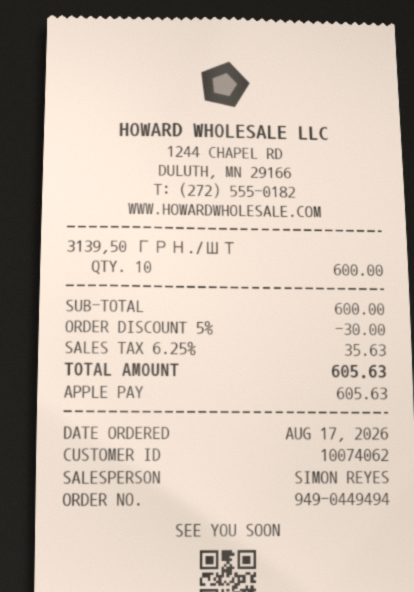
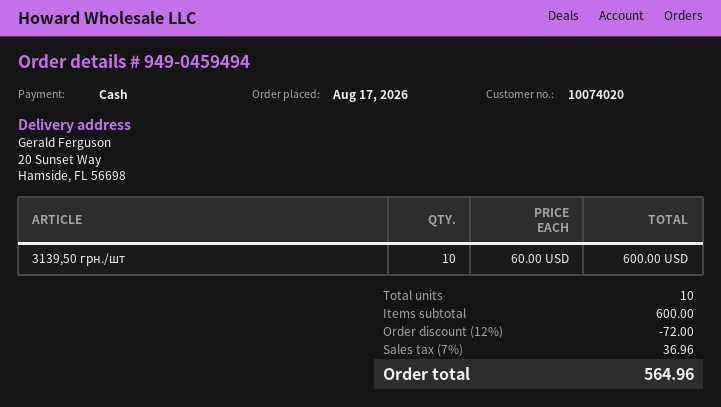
order number: 949-0449494 -> 949-0459494
customer number: 10074062 -> 10074020
payment method: Apple Pay -> cash
discount: 5% = 30.00 -> 12% = 72.00
tax: 6.25% = 35.63 -> 7% = 36.96
total: 605.63 -> 564.96

